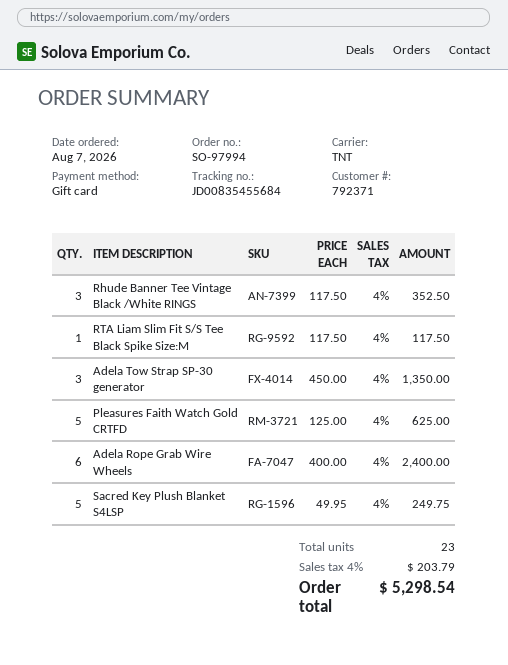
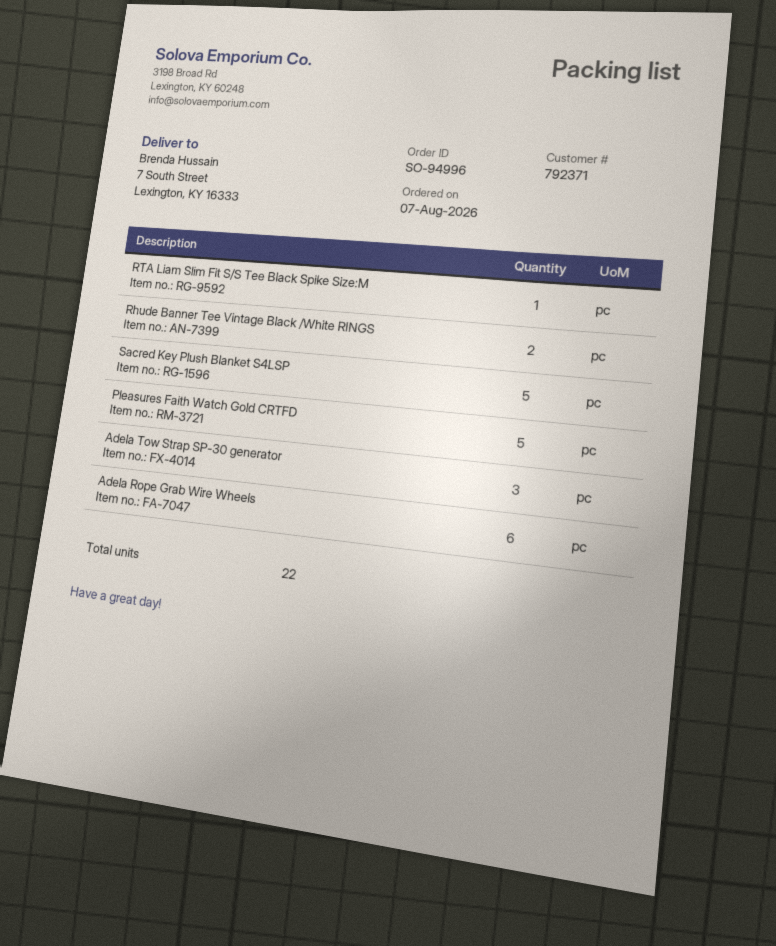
order number: SO-97994 -> SO-94996
Rhude Banner Tee Vintage Black /White RINGS: 3 -> 2
total quantity: 23 -> 22

